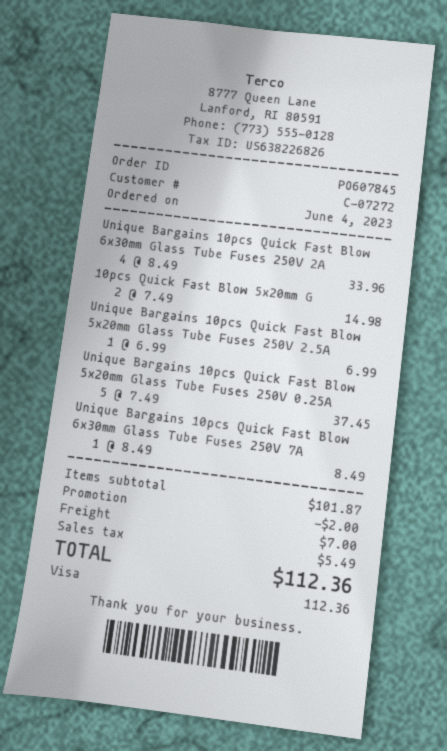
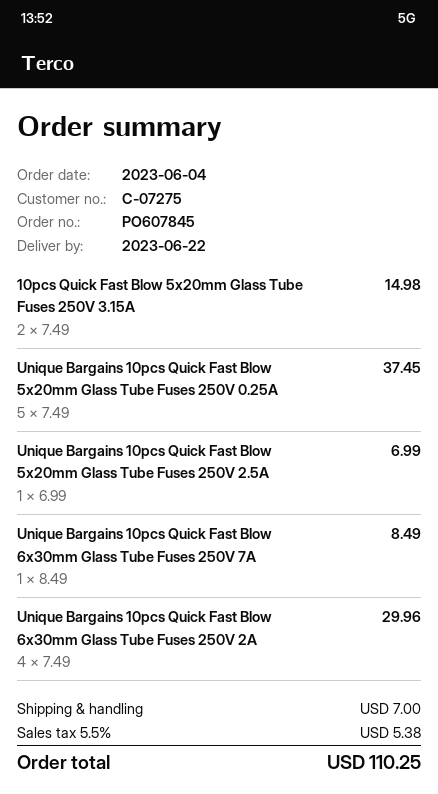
customer number: C-07272 -> C-07275
Unique Bargains 10pcs Quick Fast Blow 6x30mm Glass Tube Fuses 250V 2A: 4 x 8.49 = 33.96 -> 4 x 7.49 = 29.96
discount: 2.00 -> none
tax: 5.49 -> 5.38
total: 112.36 -> 110.25

